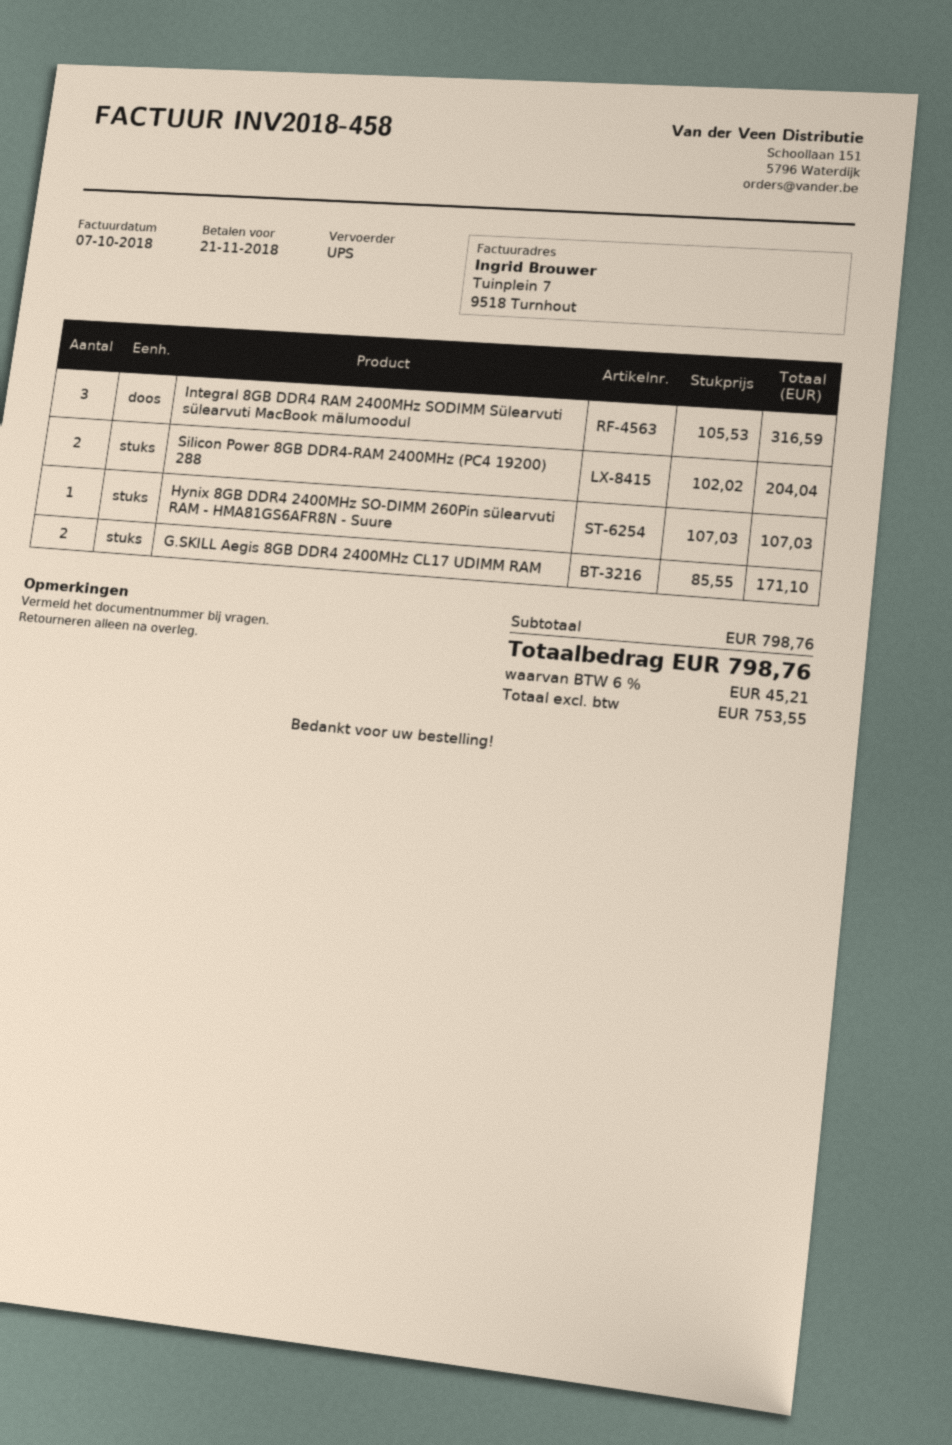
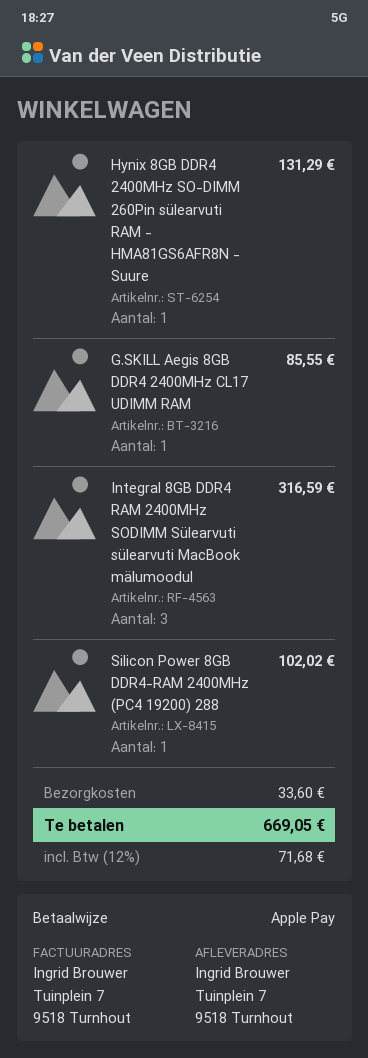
Silicon Power 8GB DDR4-RAM 2400MHz (PC4 19200) 288: 2 for 204.04 -> 1 for 102.02
Hynix 8GB DDR4 2400MHz SO-DIMM 260Pin sülearvuti RAM - HMA81GS6AFR8N - Suure: 1 for 107.03 -> 1 for 131.29
G.SKILL Aegis 8GB DDR4 2400MHz CL17 UDIMM RAM: 2 for 171.10 -> 1 for 85.55
shipping: none -> 33.60
tax: 6% = 45.21 -> 12% = 71.68
total: 798.76 -> 669.05

